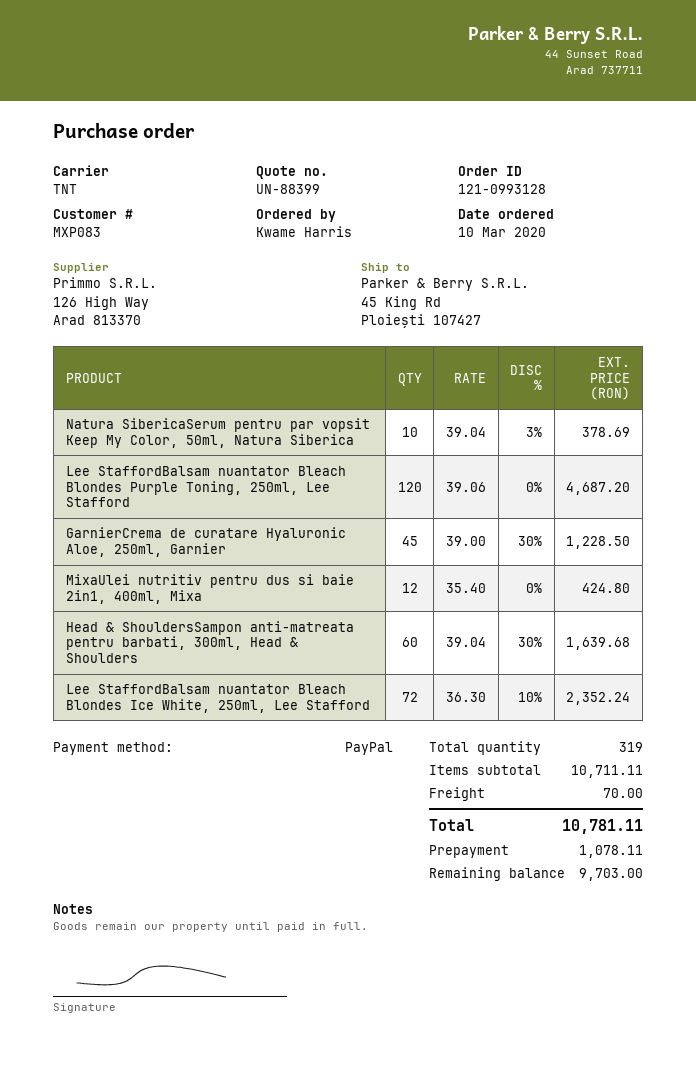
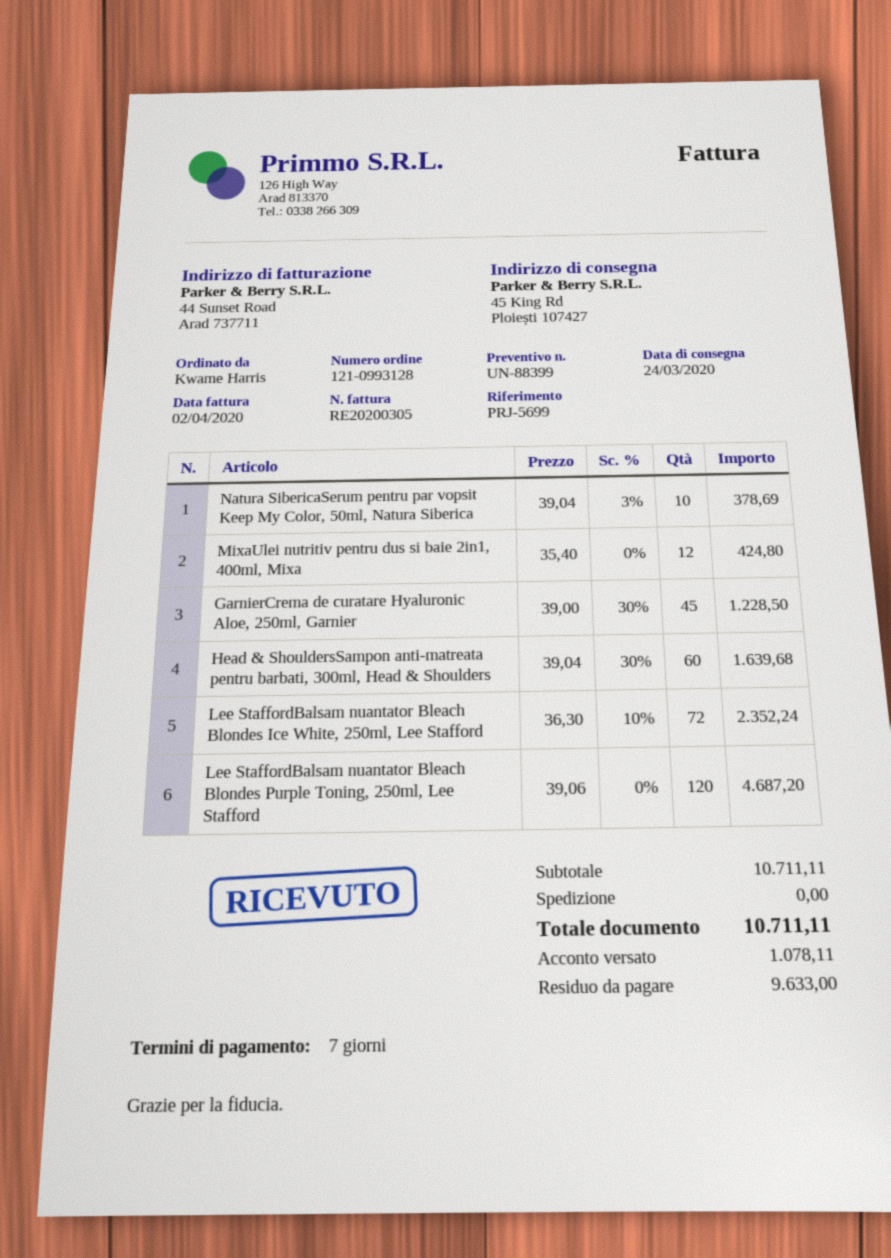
shipping: 70.00 -> 0.00
total: 10781.11 -> 10711.11
balance: 9703.00 -> 9633.00

